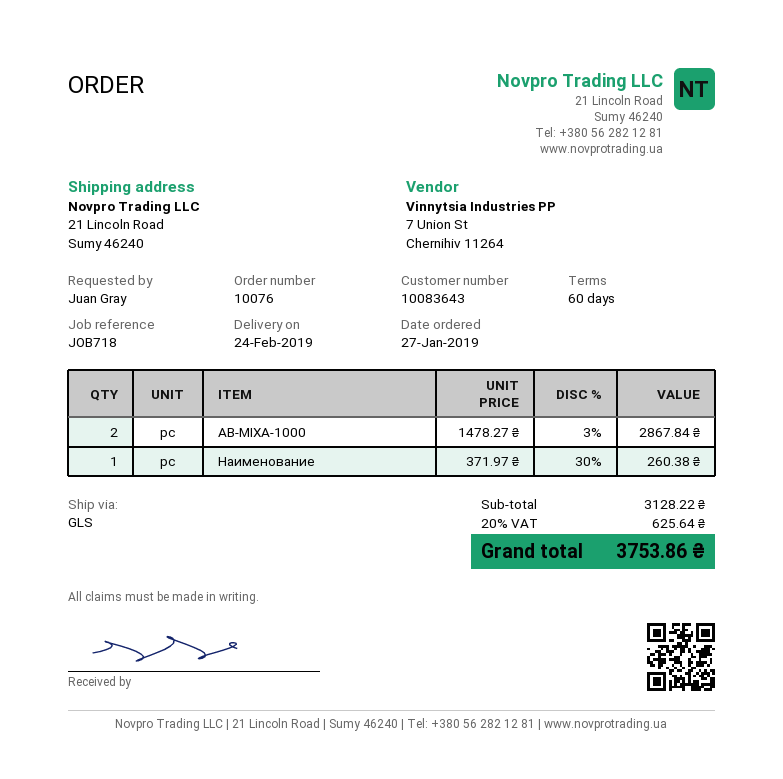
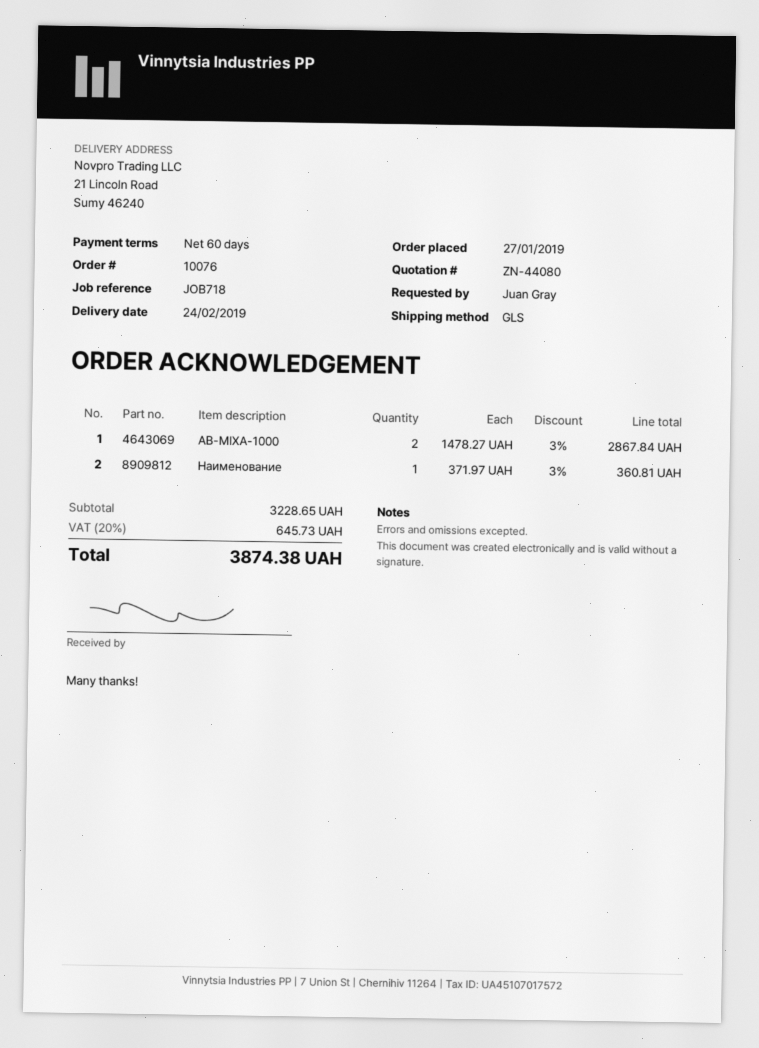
Наименование: 1 x 371.97 - 30% = 260.38 -> 1 x 371.97 - 3% = 360.81
subtotal: 3128.22 -> 3228.65
tax: 20% = 625.64 -> 20% = 645.73
total: 3753.86 -> 3874.38

